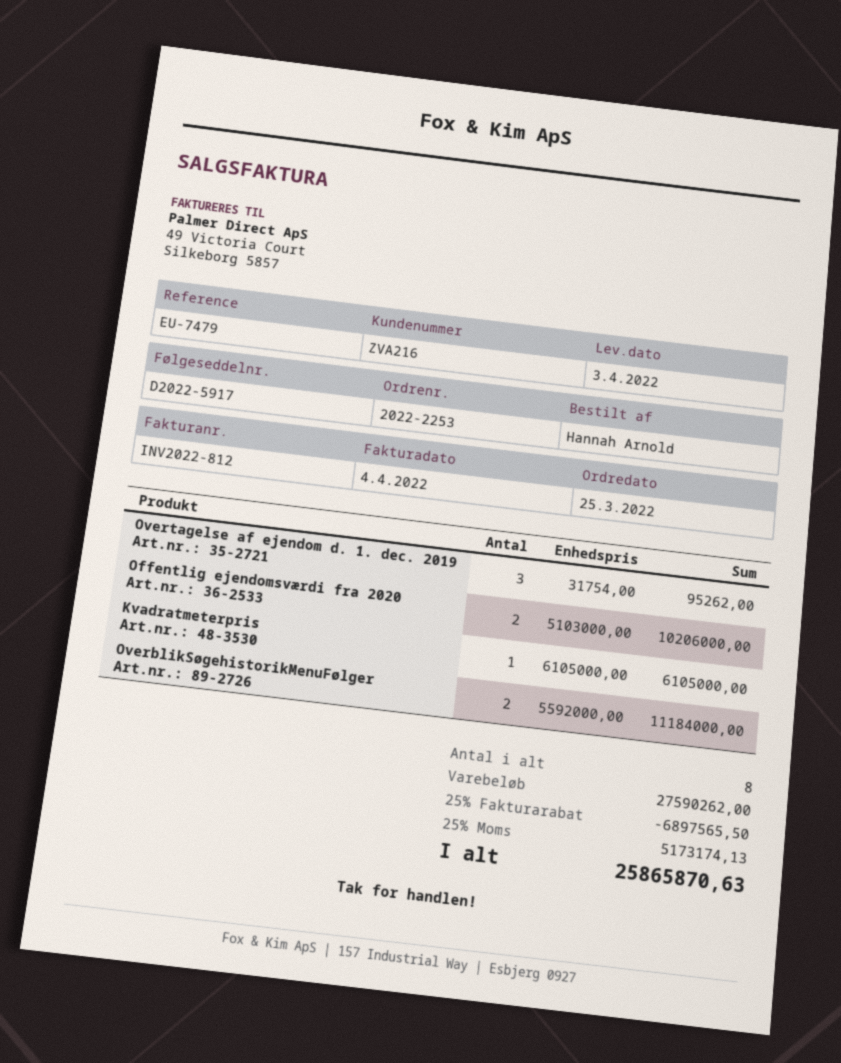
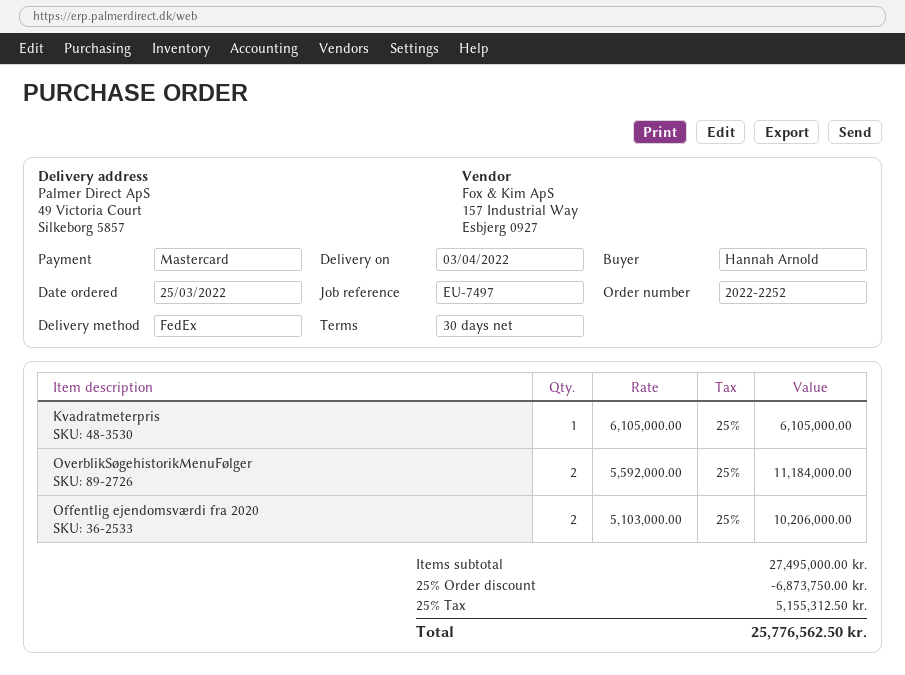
order number: 2022-2253 -> 2022-2252
reference: EU-7479 -> EU-7497
Overtagelse af ejendom d. 1. dec. 2019: 3 x 31754.00 = 95262.00 -> none
subtotal: 27590262.00 -> 27495000.00
discount: 25% = 6897565.50 -> 25% = 6873750.00
tax: 25% = 5173174.13 -> 25% = 5155312.50
total: 25865870.63 -> 25776562.50

